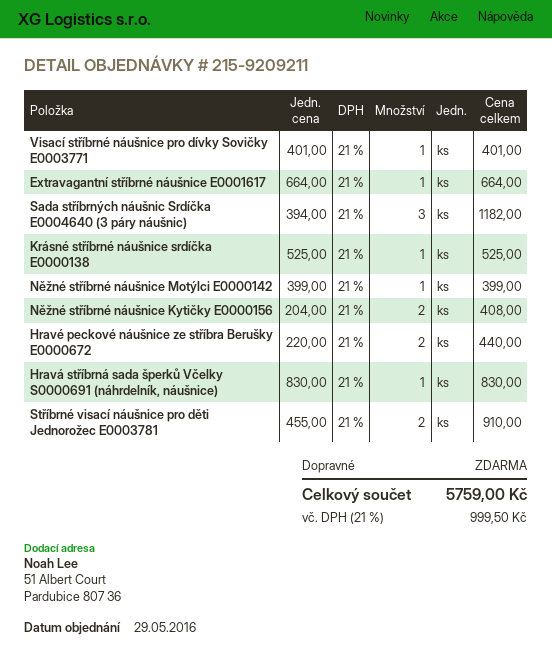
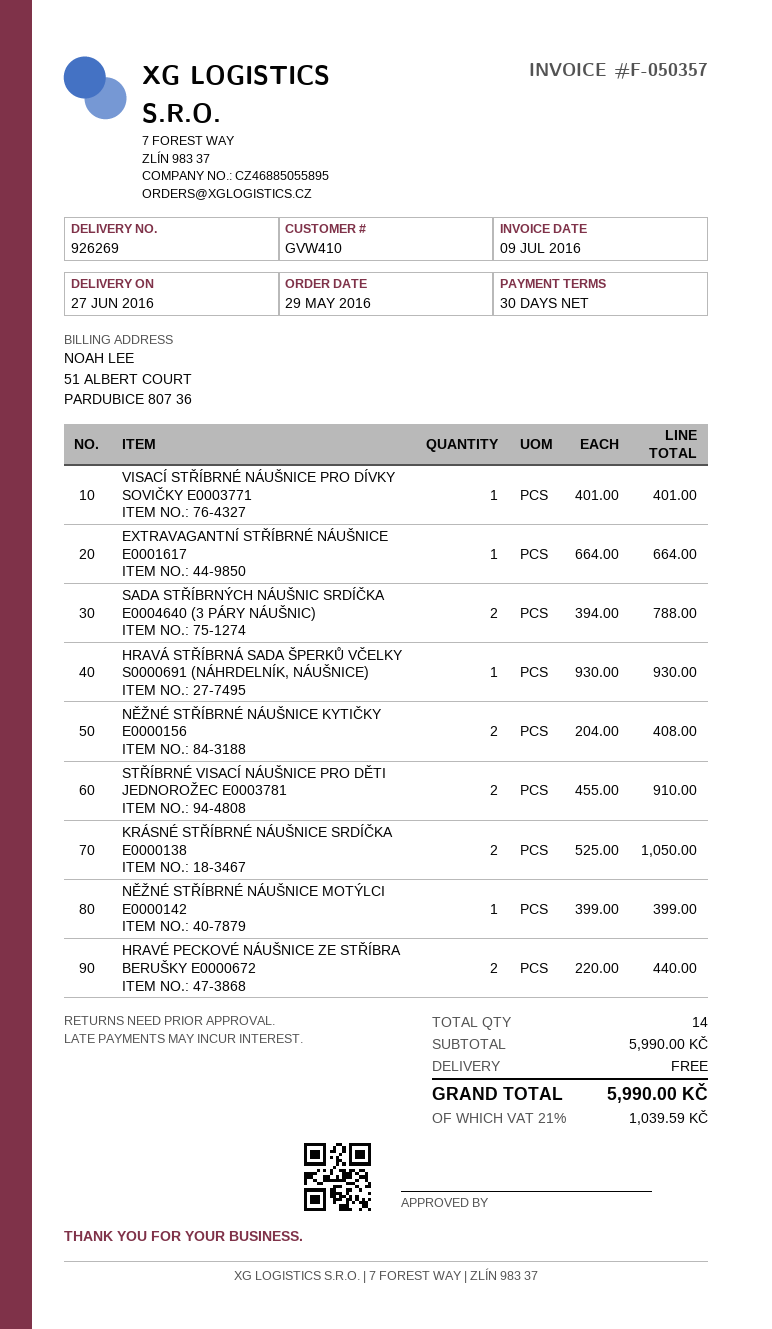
Sada stříbrných náušnic Srdíčka E0004640 (3 páry náušnic): 3 x 394.00 = 1182.00 -> 2 x 394.00 = 788.00
Krásné stříbrné náušnice srdíčka E0000138: 1 x 525.00 = 525.00 -> 2 x 525.00 = 1050.00
Hravá stříbrná sada šperků Včelky S0000691 (náhrdelník, náušnice): 1 x 830.00 = 830.00 -> 1 x 930.00 = 930.00
tax: 21% = 999.50 -> 21% = 1039.59
total: 5759.00 -> 5990.00

